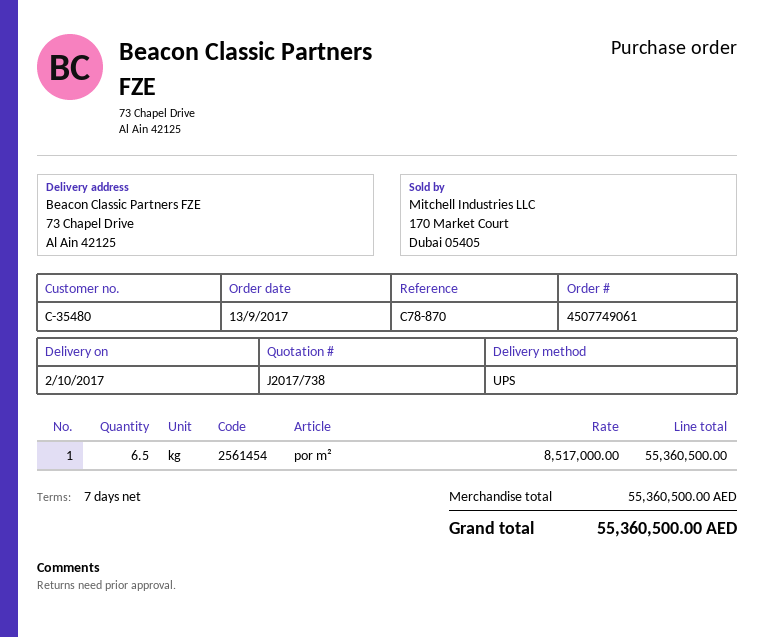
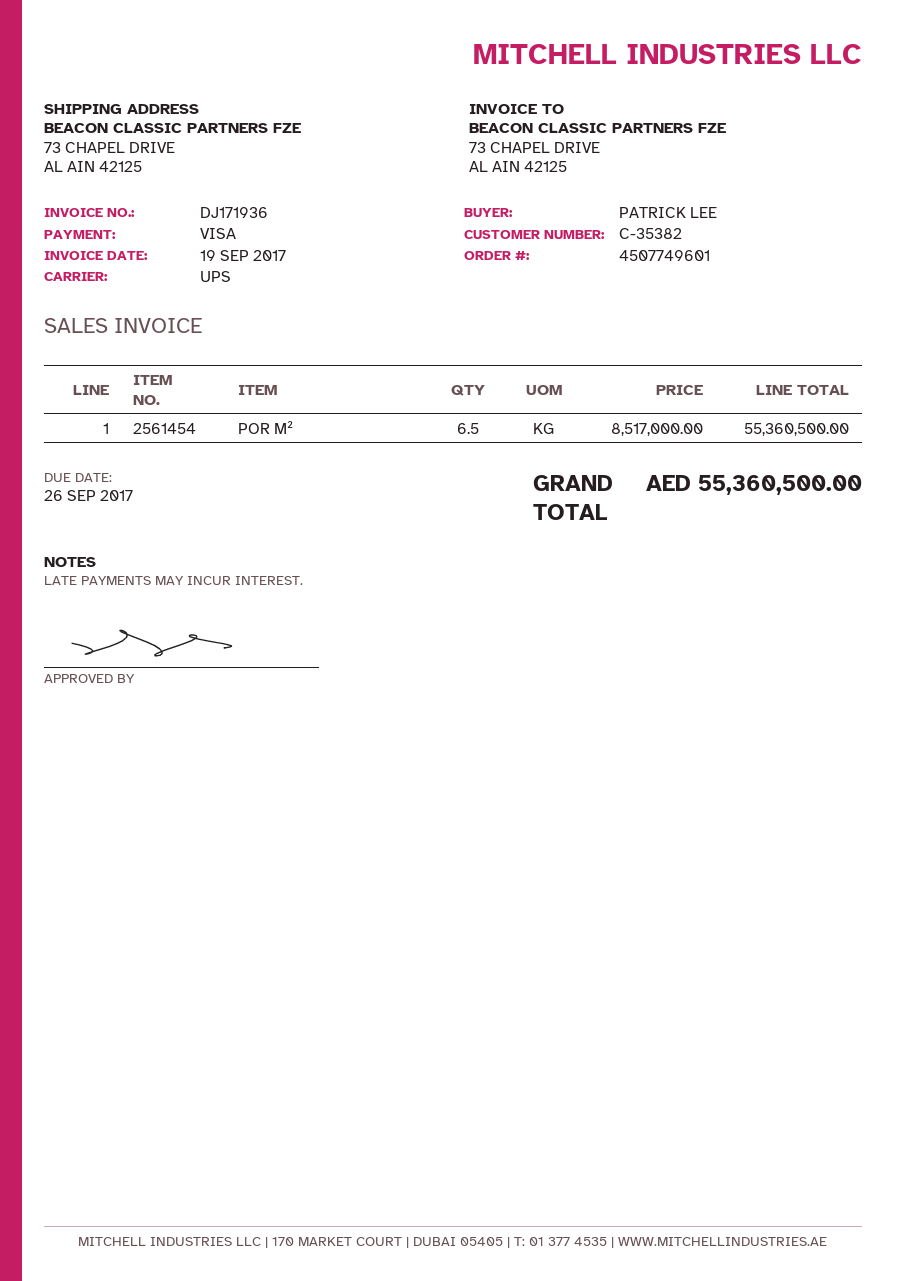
order number: 4507749061 -> 4507749601
customer number: C-35480 -> C-35382

